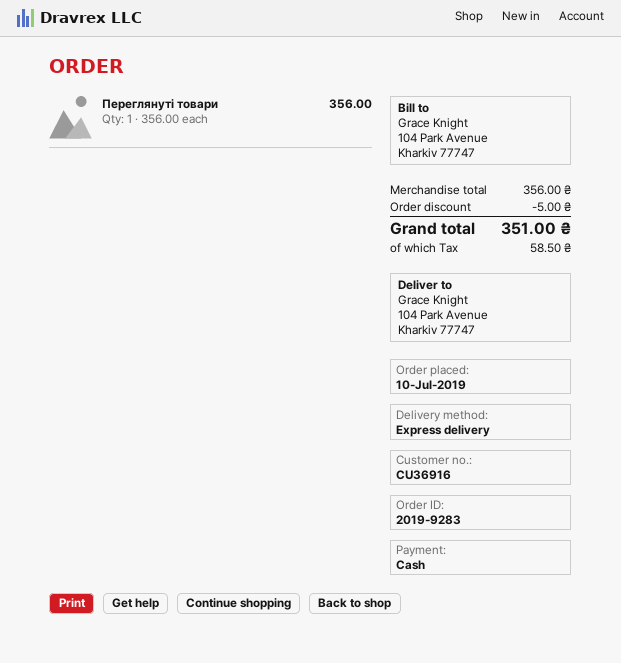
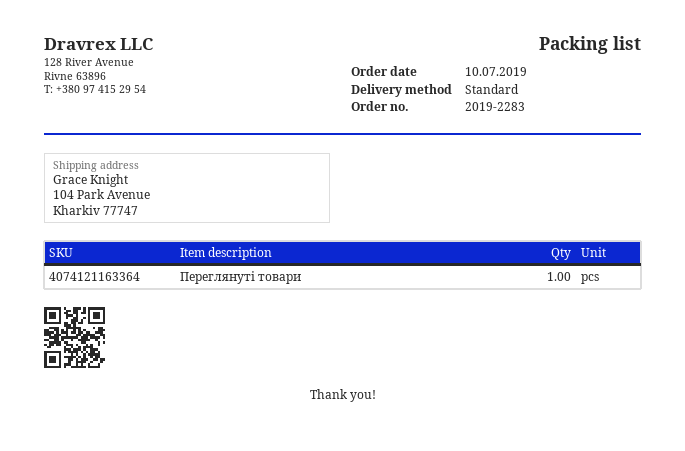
order number: 2019-9283 -> 2019-2283
shipping method: express -> standard

